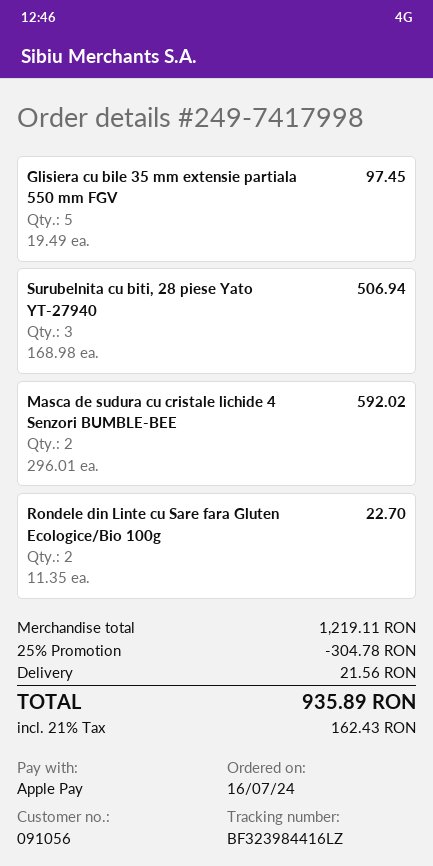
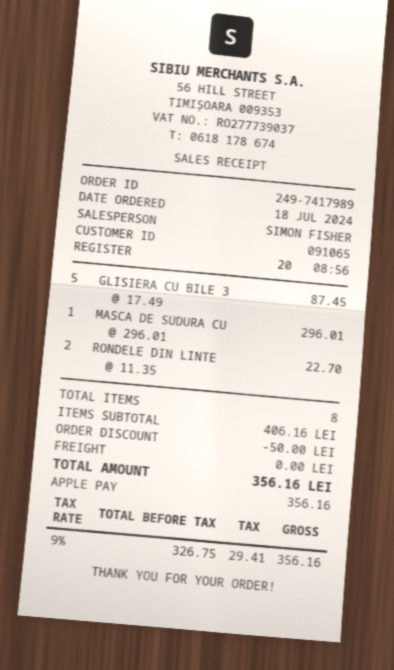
order number: 249-7417998 -> 249-7417989
order date: 2024-07-16 -> 2024-07-18
customer number: 091056 -> 091065
Glisiera cu bile 35 mm extensie partiala 550 mm FGV: 5 x 19.49 = 97.45 -> 5 x 17.49 = 87.45
Surubelnita cu biti, 28 piese Yato YT-27940: 3 x 168.98 = 506.94 -> none
Masca de sudura cu cristale lichide 4 Senzori BUMBLE-BEE: 2 x 296.01 = 592.02 -> 1 x 296.01 = 296.01
subtotal: 1219.11 -> 406.16
discount: 304.78 -> 50.00
shipping: 21.56 -> 0.00
tax: 21% = 162.43 -> 9% = 29.41
total: 935.89 -> 356.16

